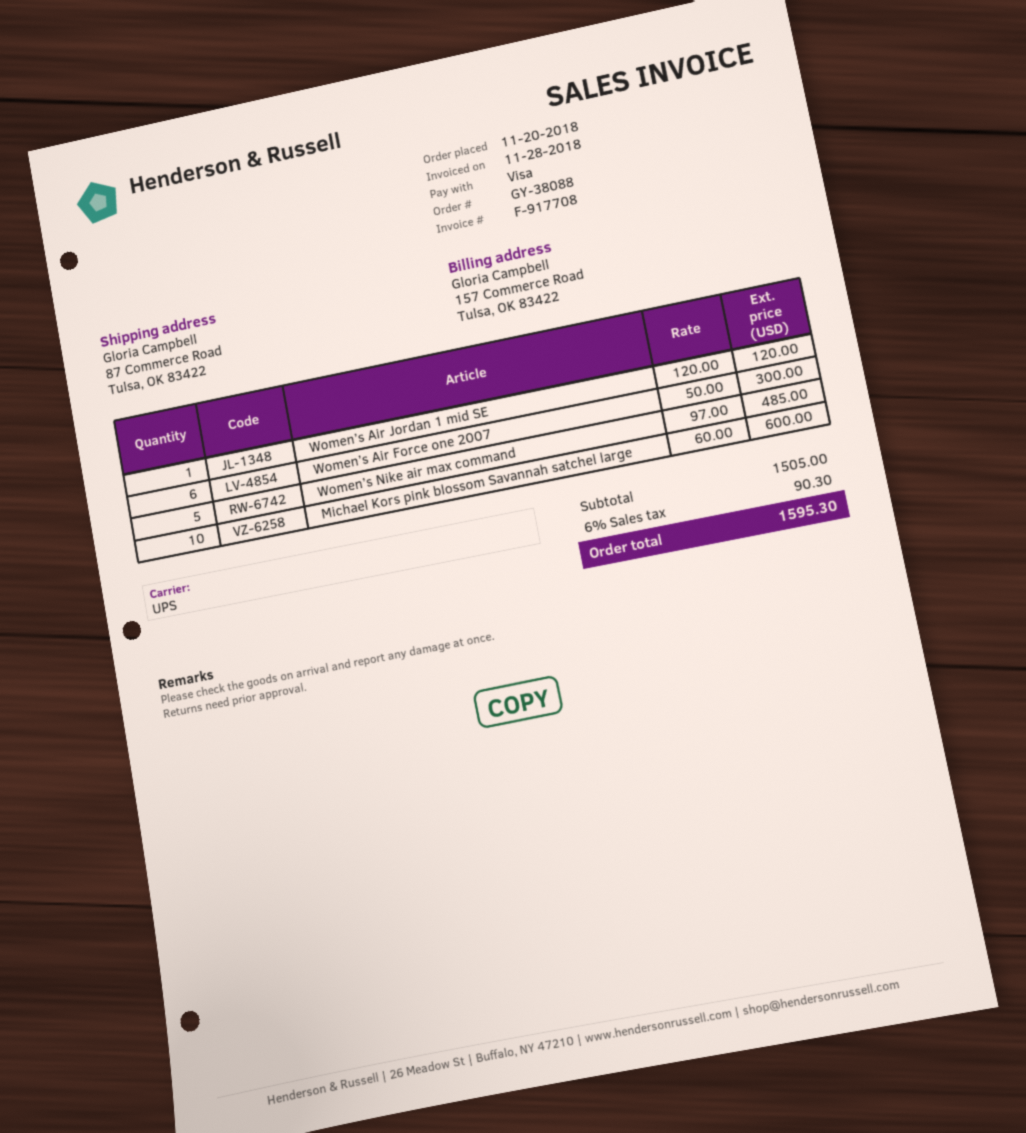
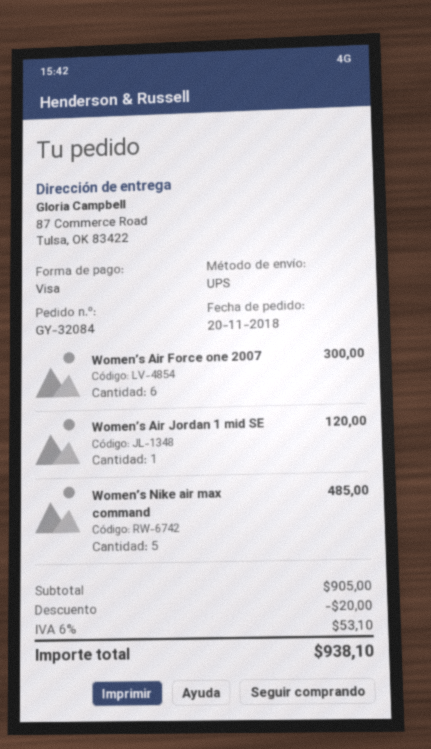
order number: GY-38088 -> GY-32084
Michael Kors pink blossom Savannah satchel large: 10 for 600.00 -> none
subtotal: 1505.00 -> 905.00
discount: none -> 20.00
tax: 6% = 90.30 -> 6% = 53.10
total: 1595.30 -> 938.10

